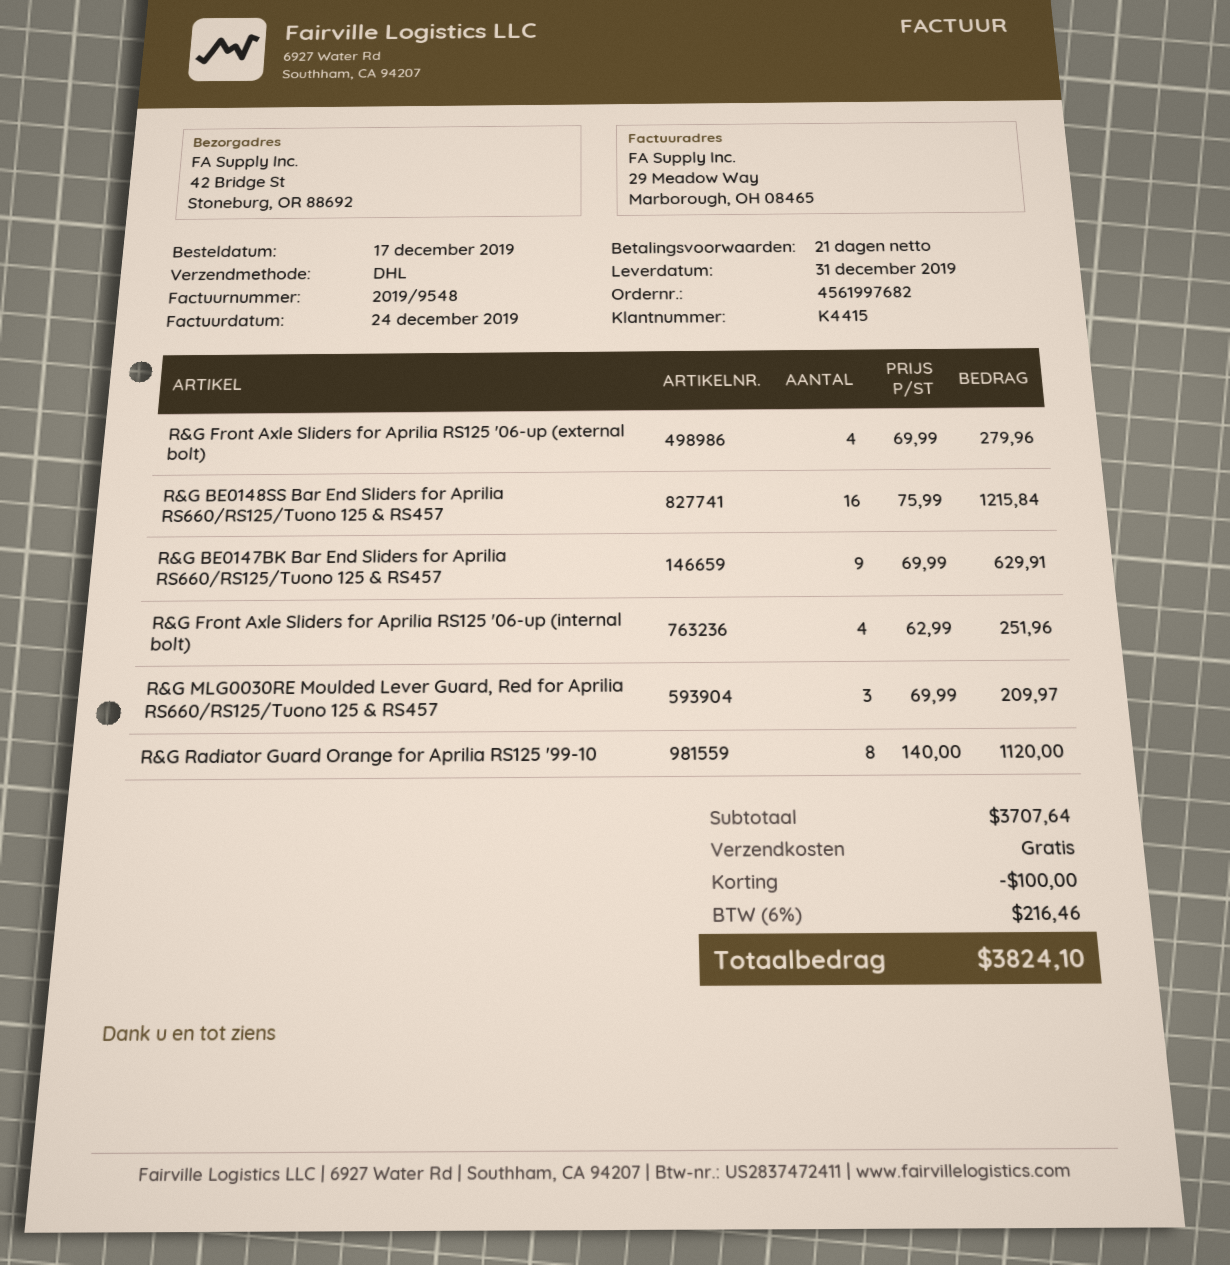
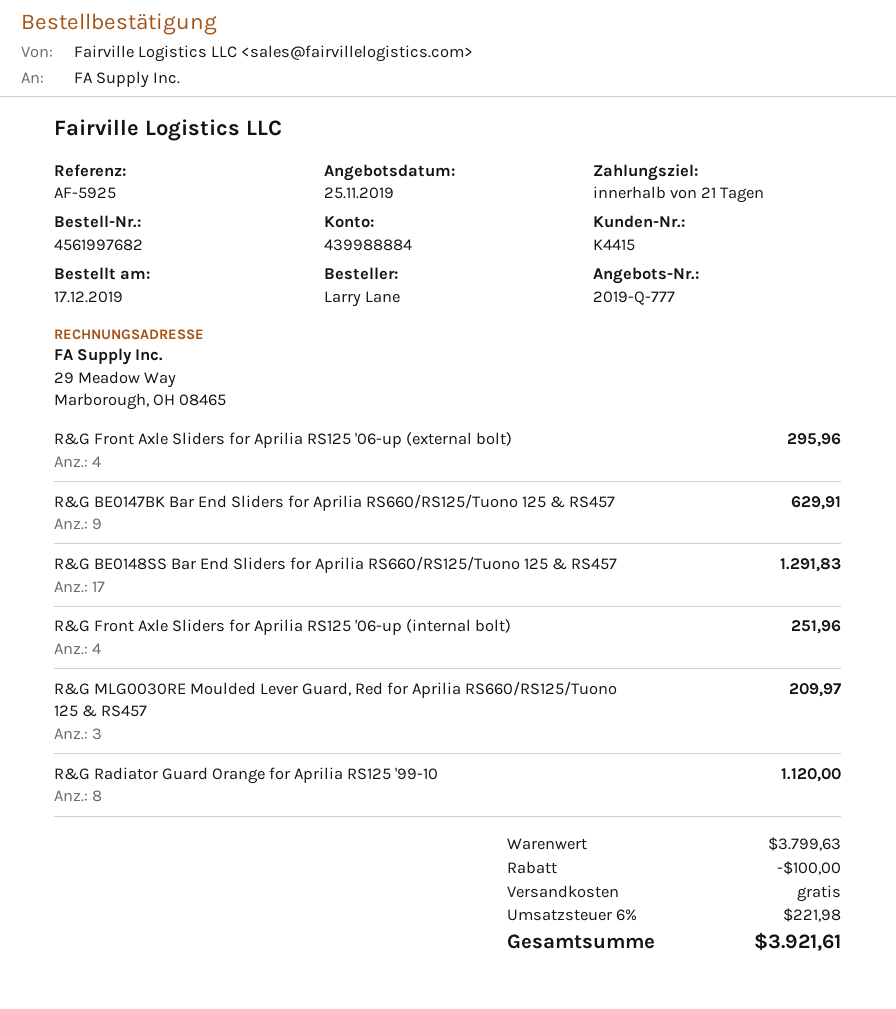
R&G Front Axle Sliders for Aprilia RS125 '06-up (external bolt): 4 for 279.96 -> 4 for 295.96
R&G BE0148SS Bar End Sliders for Aprilia RS660/RS125/Tuono 125 & RS457: 16 for 1215.84 -> 17 for 1291.83
subtotal: 3707.64 -> 3799.63
tax: 6% = 216.46 -> 6% = 221.98
total: 3824.10 -> 3921.61

